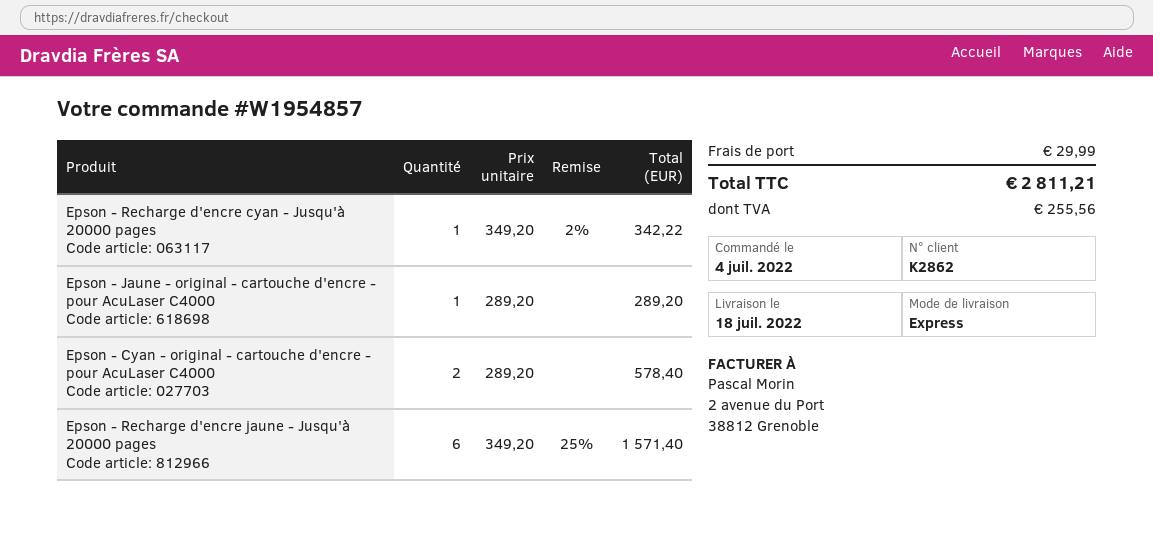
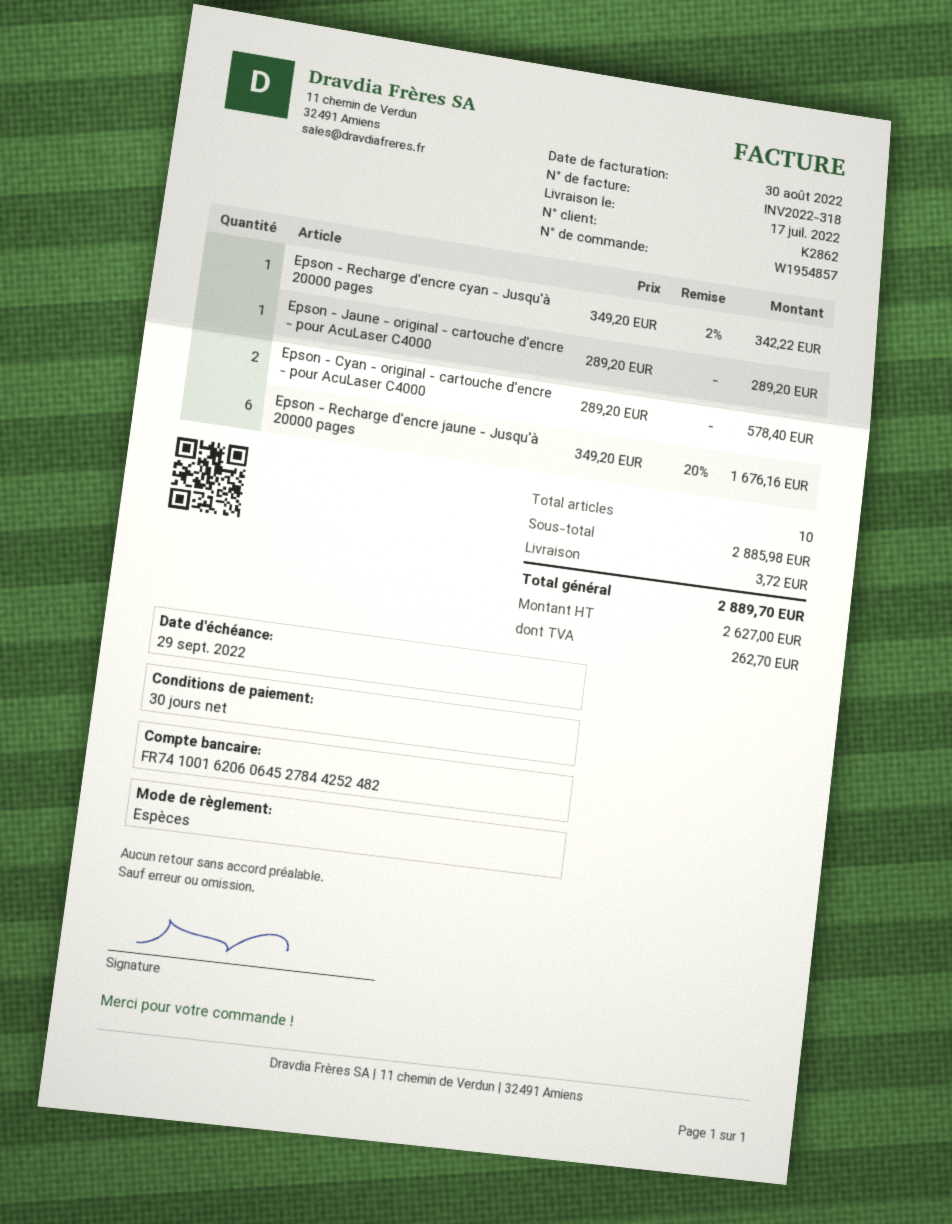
delivery date: 2022-07-18 -> 2022-07-17
Epson - Recharge d'encre jaune - Jusqu'à 20000 pages: 6 x 349.20 - 25% = 1571.40 -> 6 x 349.20 - 20% = 1676.16
shipping: 29.99 -> 3.72
tax: 255.56 -> 262.70
total: 2811.21 -> 2889.70

